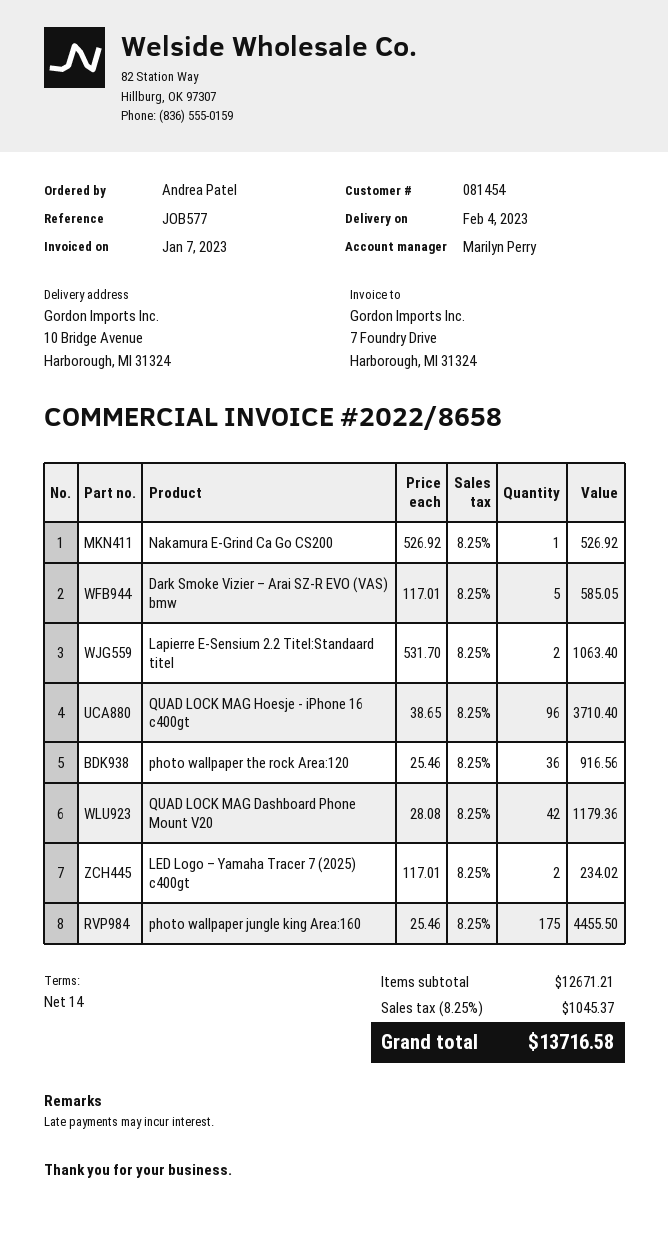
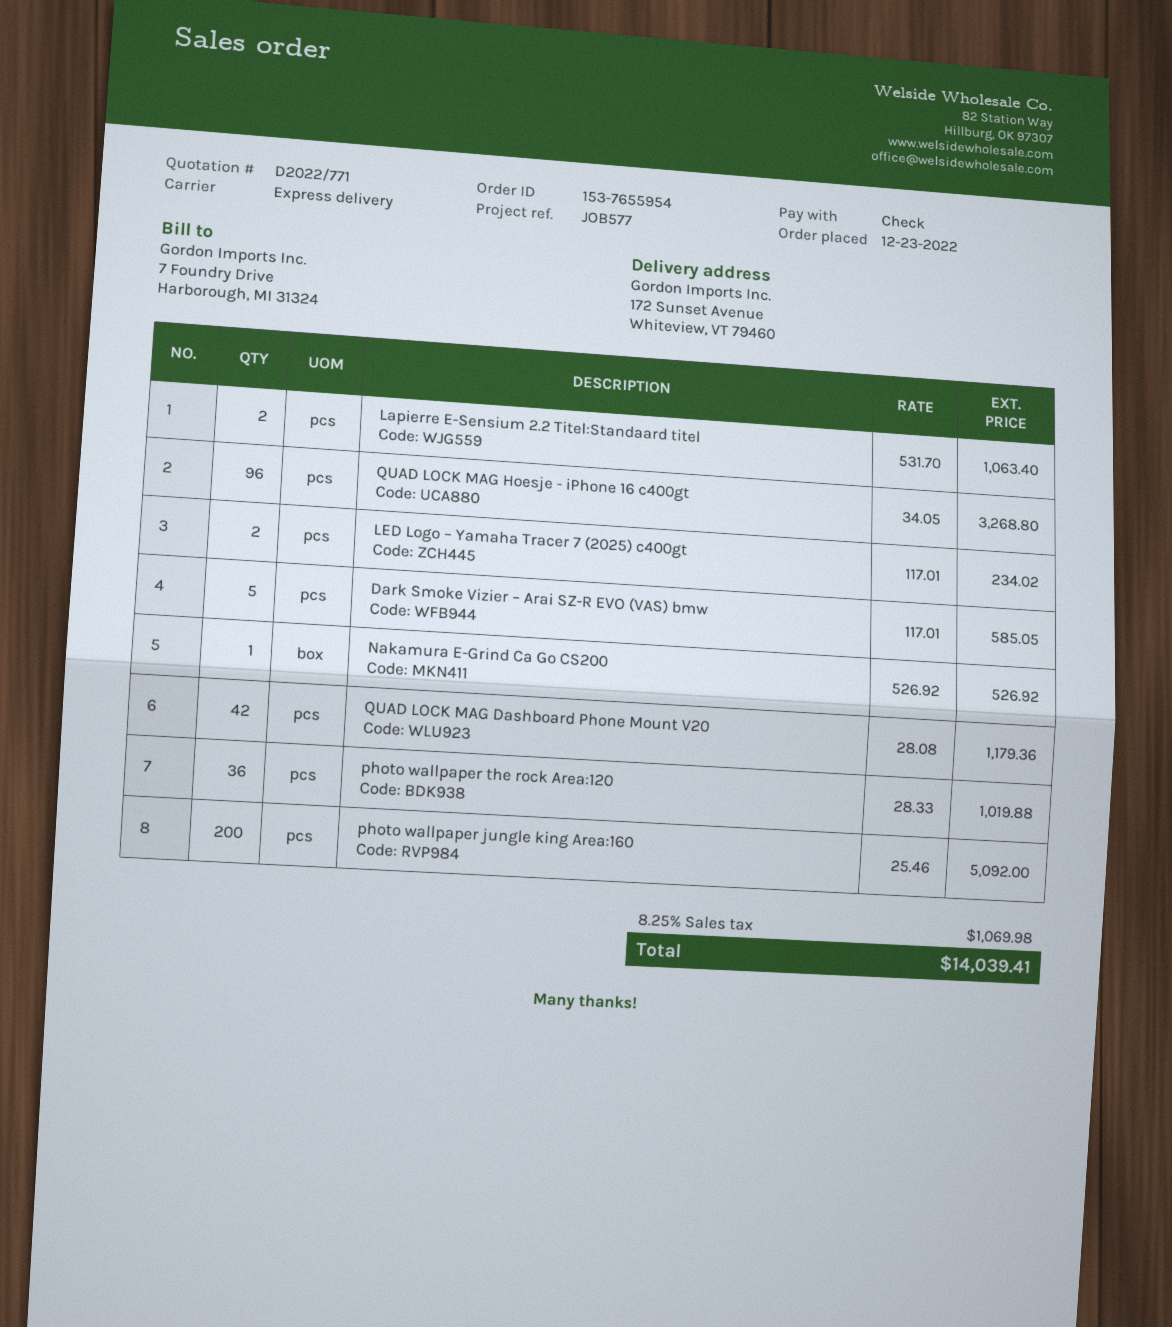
ship to: 10 Bridge Avenue, Harborough, MI 31324 -> 172 Sunset Avenue, Whiteview, VT 79460
QUAD LOCK MAG Hoesje - iPhone 16 c400gt: 96 x 38.65 = 3710.40 -> 96 x 34.05 = 3268.80
photo wallpaper the rock Area:120: 36 x 25.46 = 916.56 -> 36 x 28.33 = 1019.88
photo wallpaper jungle king Area:160: 175 x 25.46 = 4455.50 -> 200 x 25.46 = 5092.00
tax: 8.25% = 1045.37 -> 8.25% = 1069.98
total: 13716.58 -> 14039.41

